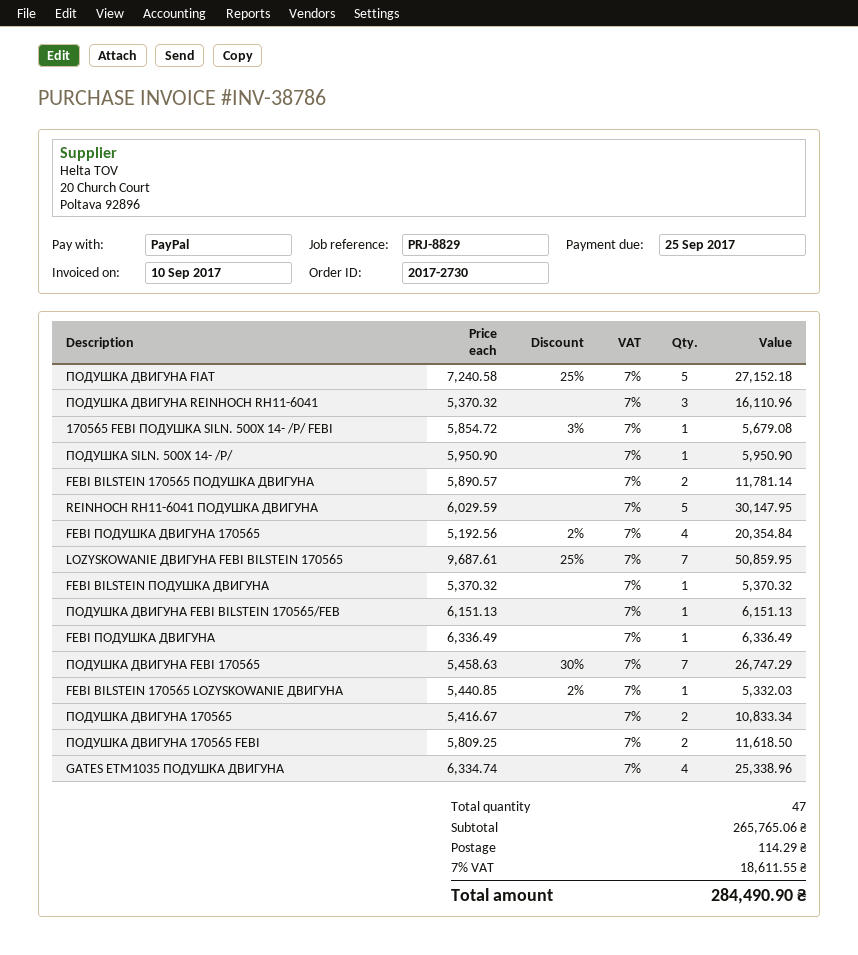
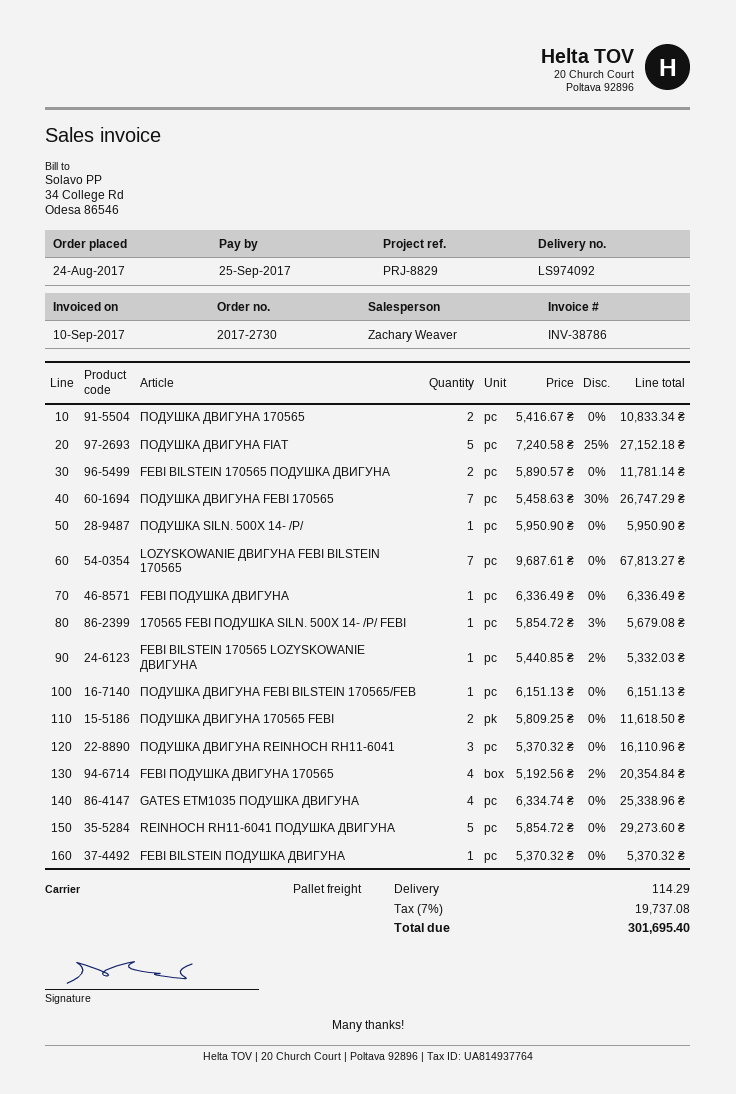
REINHOCH RH11-6041 ПОДУШКА ДВИГУНА: 5 x 6029.59 = 30147.95 -> 5 x 5854.72 = 29273.60
LOZYSKOWANIE ДВИГУНА FEBI BILSTEIN 170565: 7 x 9687.61 - 25% = 50859.95 -> 7 x 9687.61 = 67813.27
tax: 7% = 18611.55 -> 7% = 19737.08
total: 284490.90 -> 301695.40

